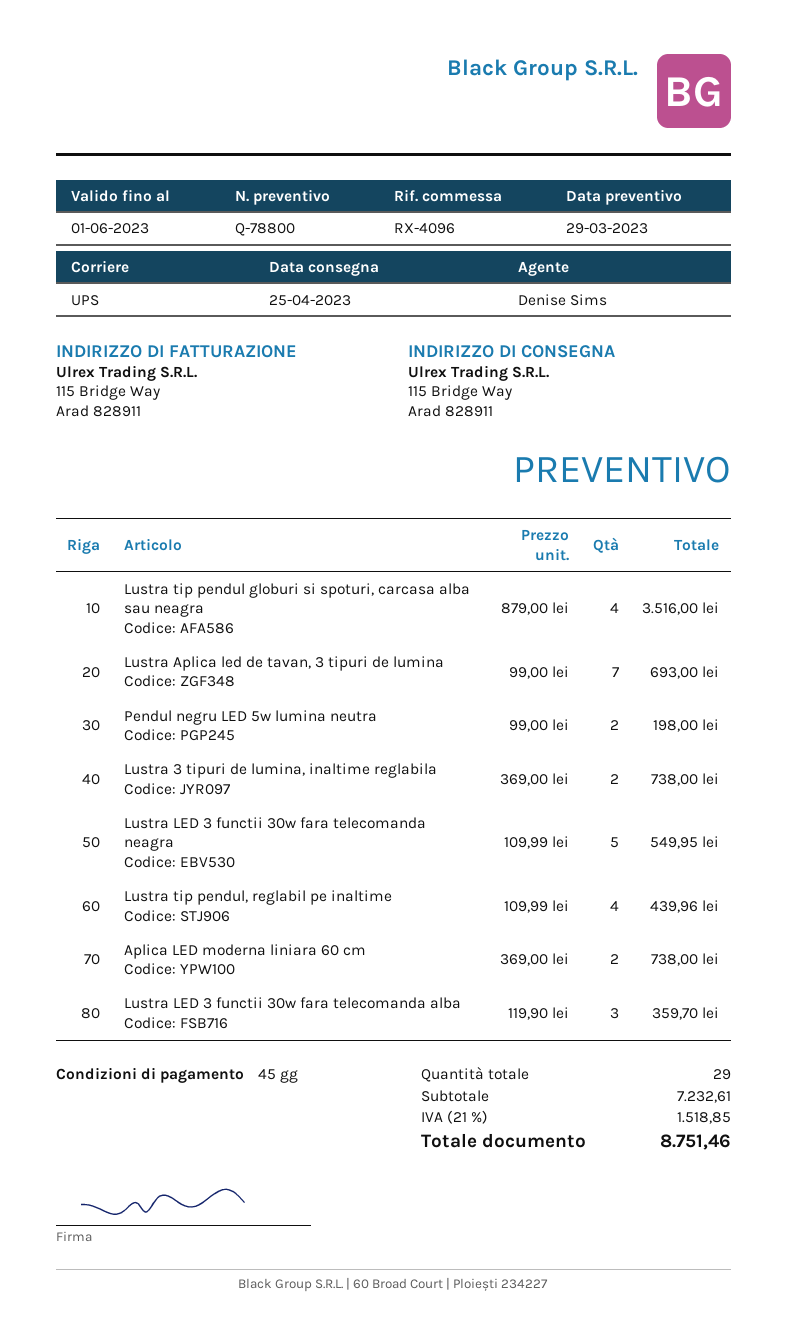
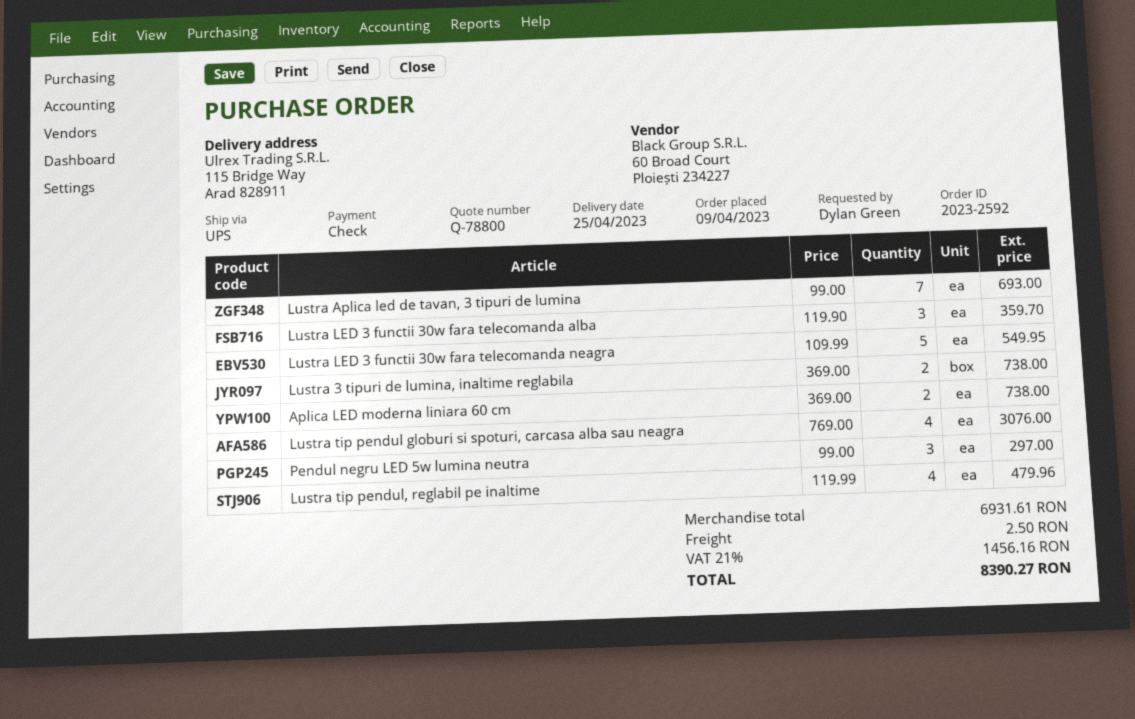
Lustra tip pendul globuri si spoturi, carcasa alba sau neagra: 4 x 879.00 = 3516.00 -> 4 x 769.00 = 3076.00
Pendul negru LED 5w lumina neutra: 2 x 99.00 = 198.00 -> 3 x 99.00 = 297.00
Lustra tip pendul, reglabil pe inaltime: 4 x 109.99 = 439.96 -> 4 x 119.99 = 479.96
subtotal: 7232.61 -> 6931.61
shipping: none -> 2.50
tax: 21% = 1518.85 -> 21% = 1456.16
total: 8751.46 -> 8390.27

